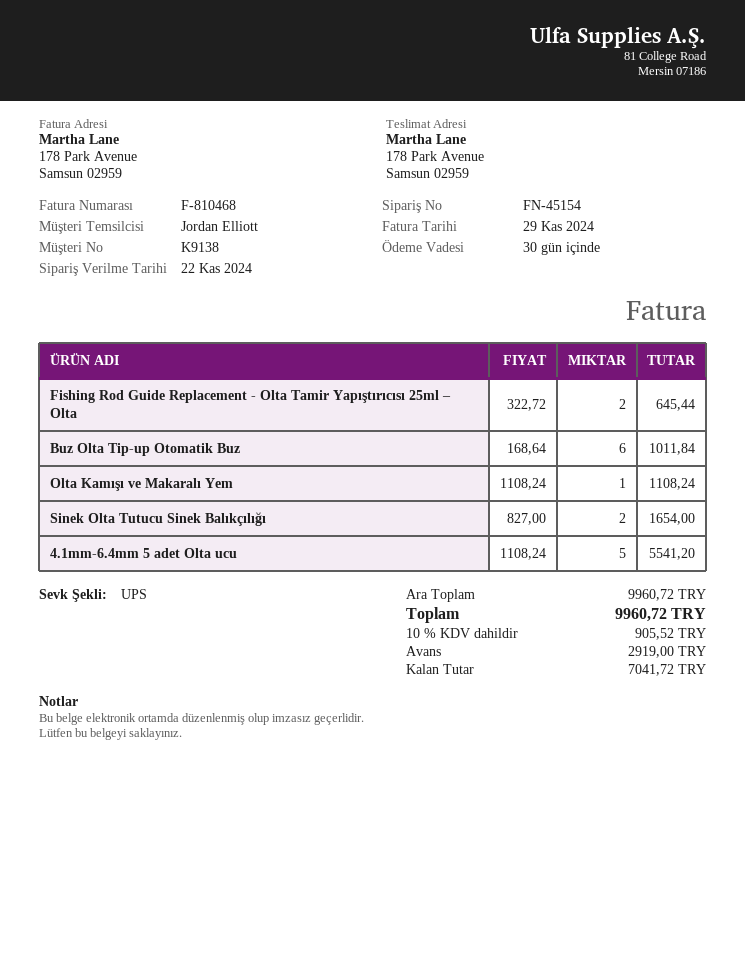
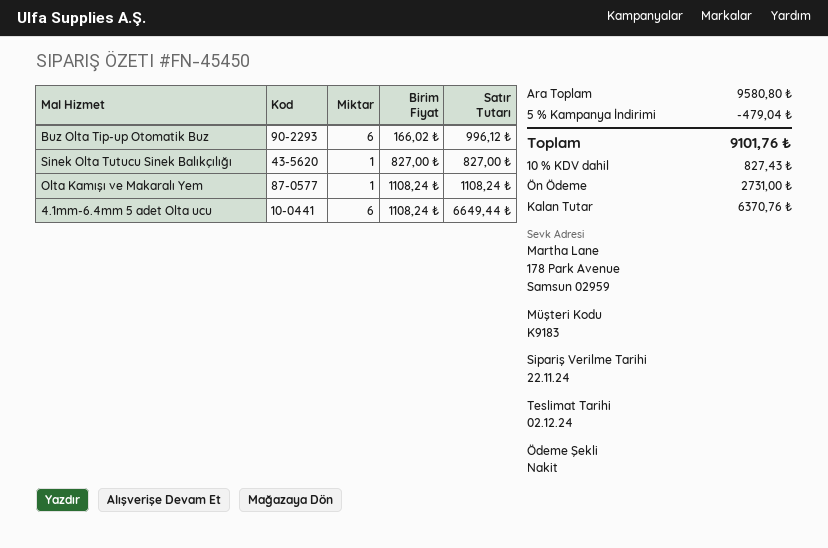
order number: FN-45154 -> FN-45450
customer number: K9138 -> K9183
Fishing Rod Guide Replacement - Olta Tamir Yapıştırıcısı 25ml – Olta: 2 x 322.72 = 645.44 -> none
Buz Olta Tip-up Otomatik Buz: 6 x 168.64 = 1011.84 -> 6 x 166.02 = 996.12
Sinek Olta Tutucu Sinek Balıkçılığı: 2 x 827.00 = 1654.00 -> 1 x 827.00 = 827.00
4.1mm-6.4mm 5 adet Olta ucu: 5 x 1108.24 = 5541.20 -> 6 x 1108.24 = 6649.44
subtotal: 9960.72 -> 9580.80
discount: none -> 5% = 479.04
tax: 10% = 905.52 -> 10% = 827.43
total: 9960.72 -> 9101.76
deposit: 2919.00 -> 2731.00
balance: 7041.72 -> 6370.76

